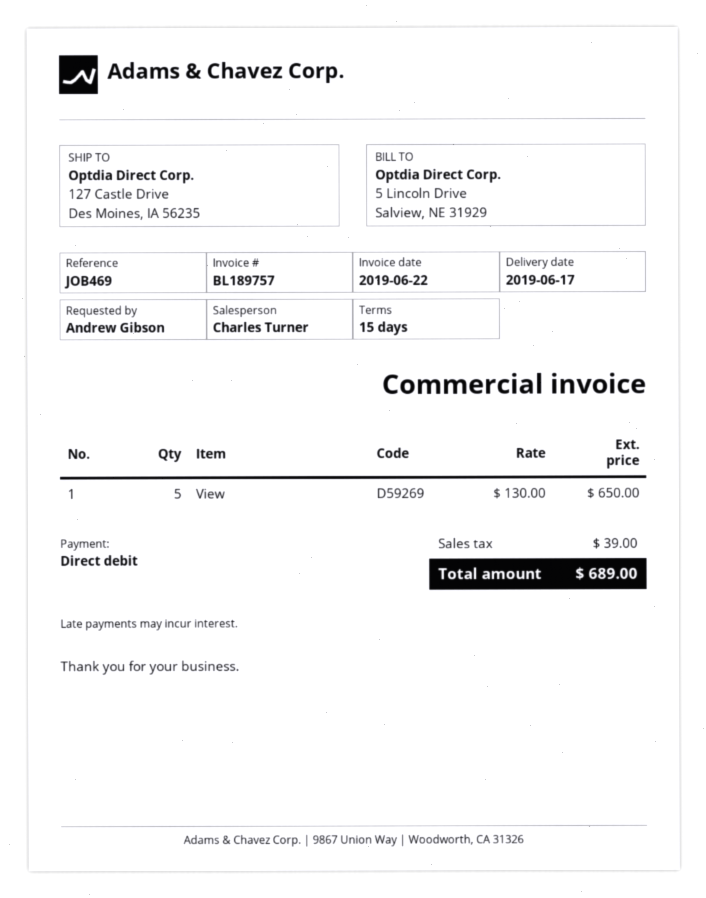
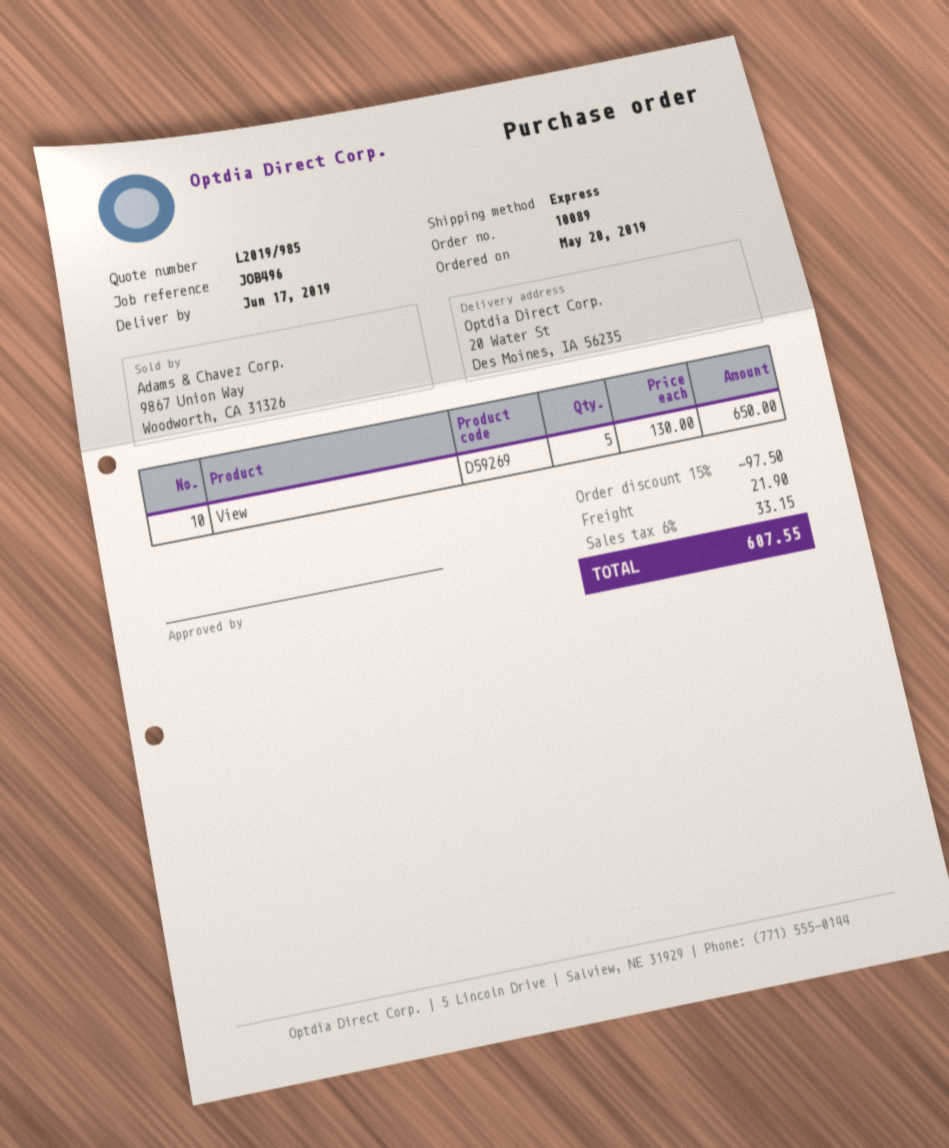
reference: JOB469 -> JOB496
ship to: 127 Castle Drive, Des Moines, IA 56235 -> 20 Water St, Des Moines, IA 56235
discount: none -> 15% = 97.50
shipping: none -> 21.90
tax: 39.00 -> 33.15
total: 689.00 -> 607.55

